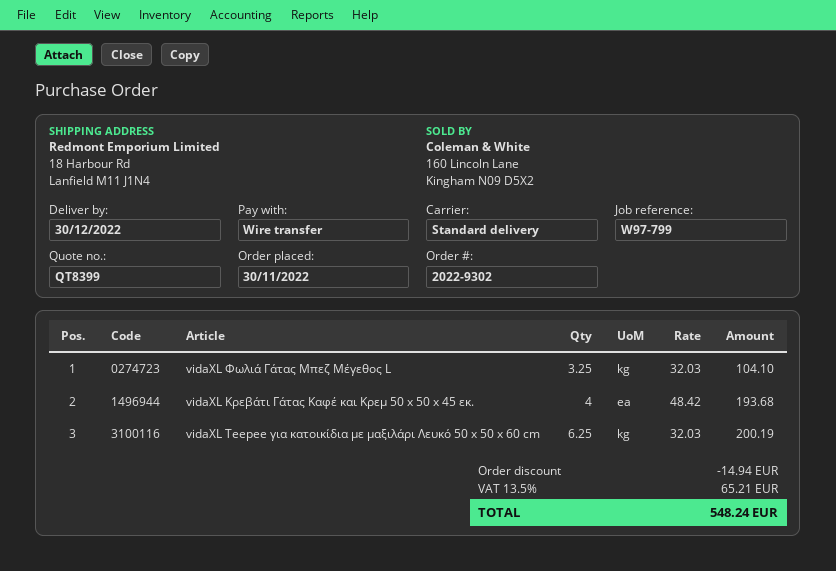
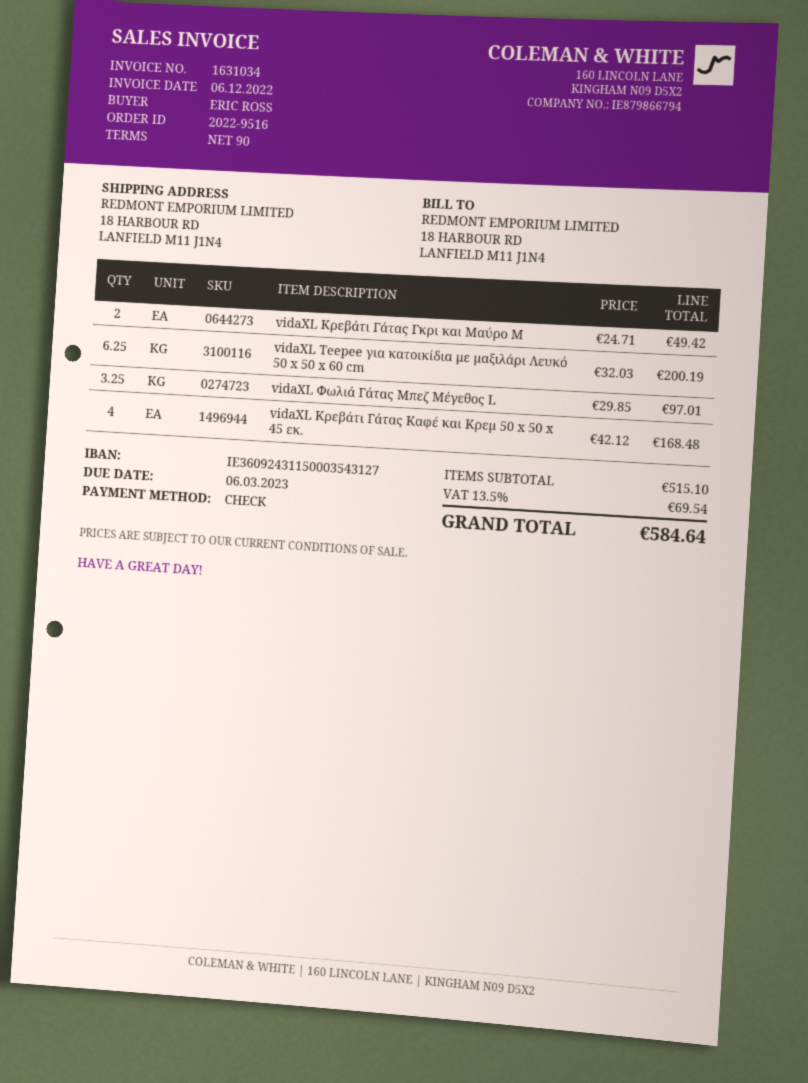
order number: 2022-9302 -> 2022-9516
payment method: bank transfer -> cheque
vidaXL Φωλιά Γάτας Μπεζ Μέγεθος L: 3.25 x 32.03 = 104.10 -> 3.25 x 29.85 = 97.01
vidaXL Κρεβάτι Γάτας Καφέ και Κρεμ 50 x 50 x 45 εκ.: 4 x 48.42 = 193.68 -> 4 x 42.12 = 168.48
vidaXL Κρεβάτι Γάτας Γκρι και Μαύρο M: none -> 2 x 24.71 = 49.42
discount: 14.94 -> none
tax: 13.5% = 65.21 -> 13.5% = 69.54
total: 548.24 -> 584.64

